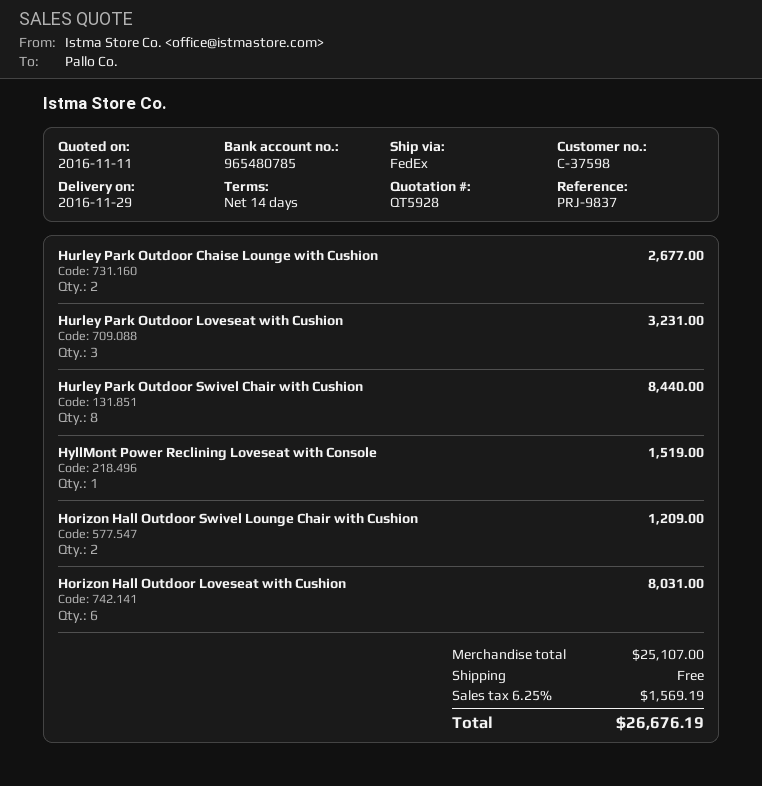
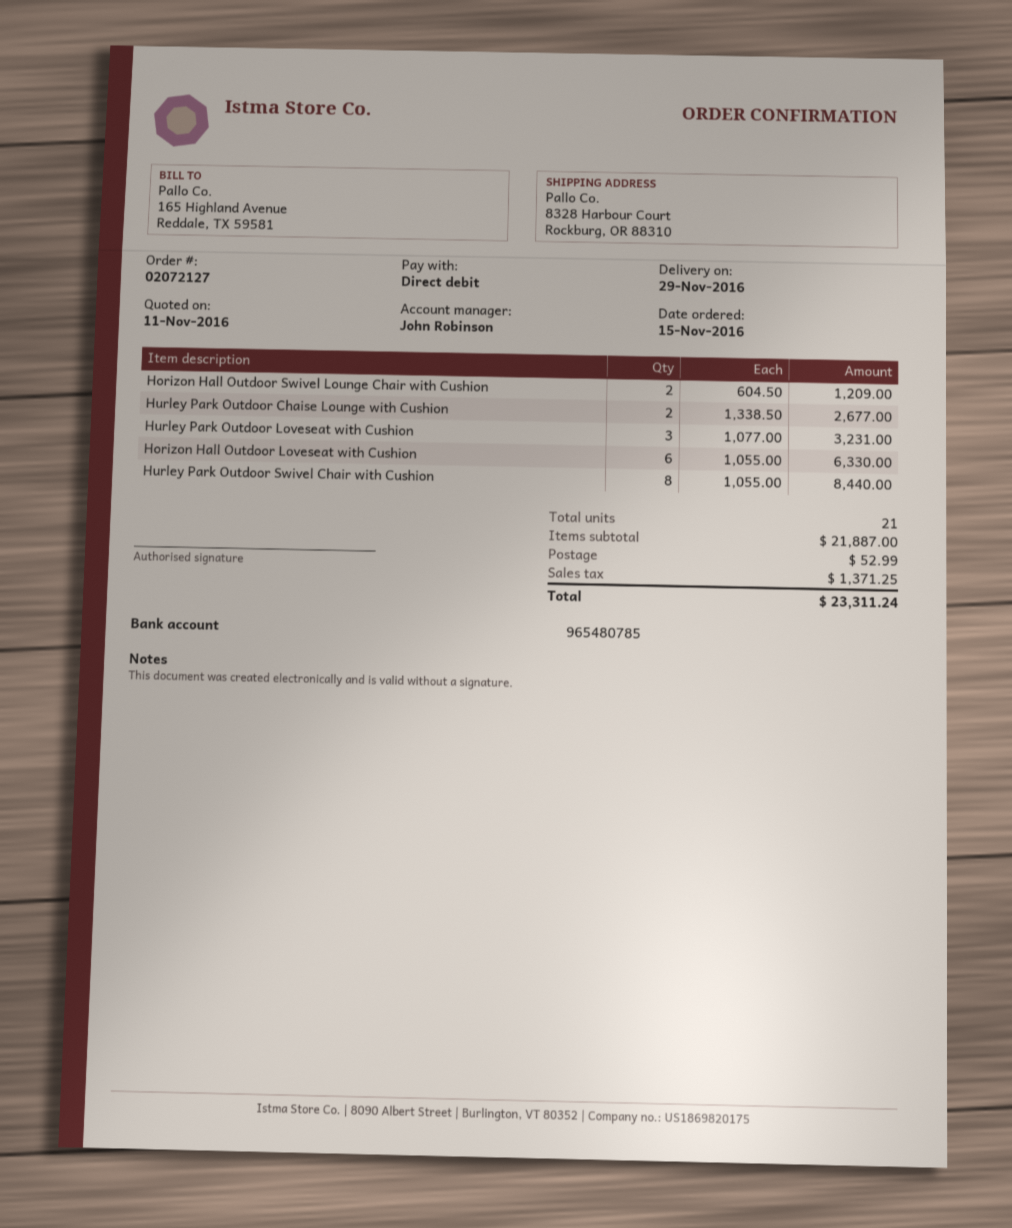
HyllMont Power Reclining Loveseat with Console: 1 for 1519.00 -> none
Horizon Hall Outdoor Loveseat with Cushion: 6 for 8031.00 -> 6 for 6330.00
subtotal: 25107.00 -> 21887.00
shipping: 0.00 -> 52.99
tax: 1569.19 -> 1371.25
total: 26676.19 -> 23311.24

